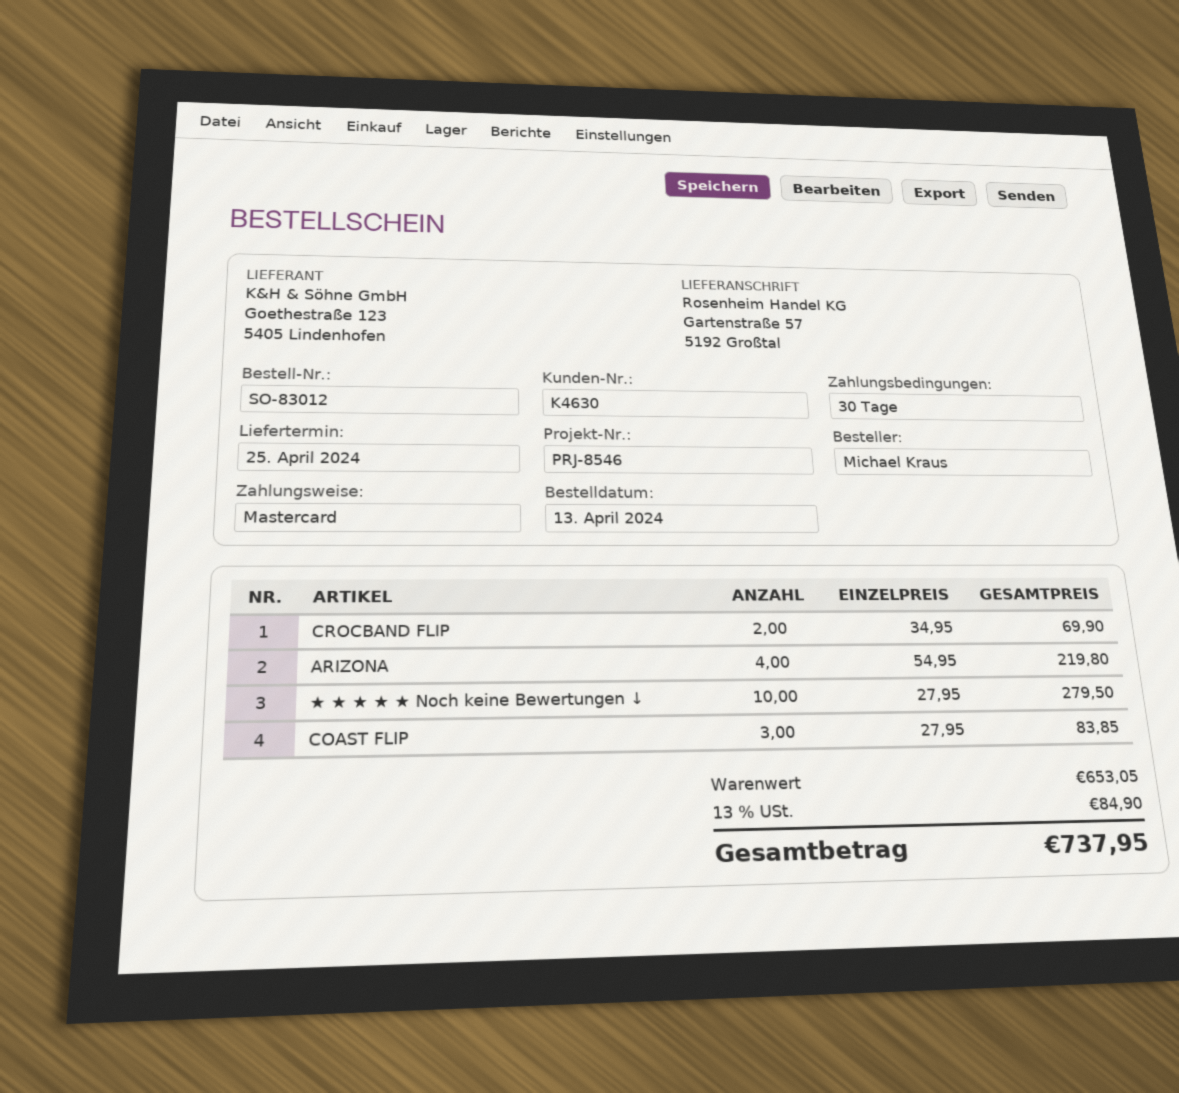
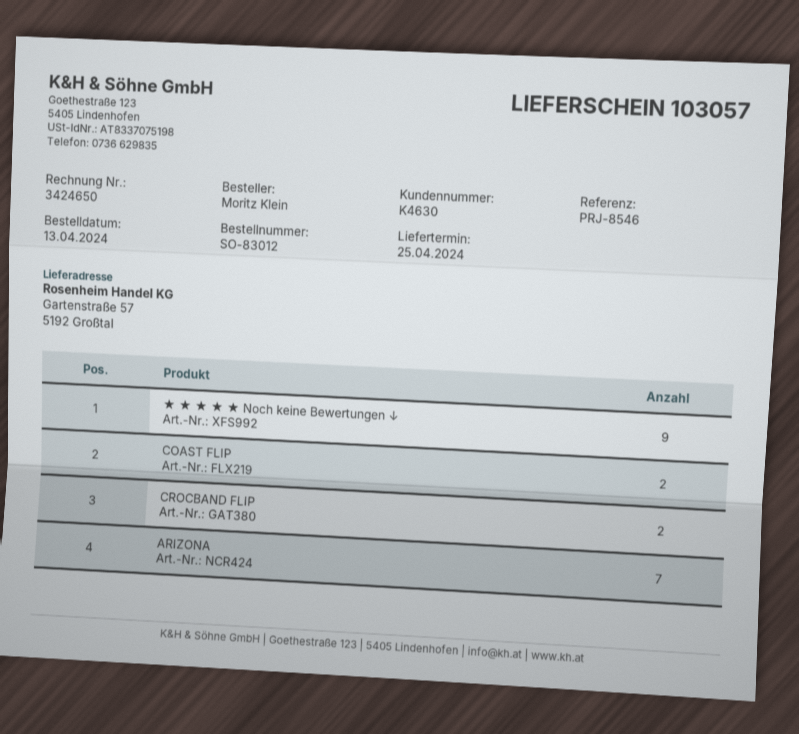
ordered by: Michael Kraus -> Moritz Klein
ARIZONA: 4 -> 7
★ ★ ★ ★ ★ Noch keine Bewertungen ↓: 10 -> 9
COAST FLIP: 3 -> 2

